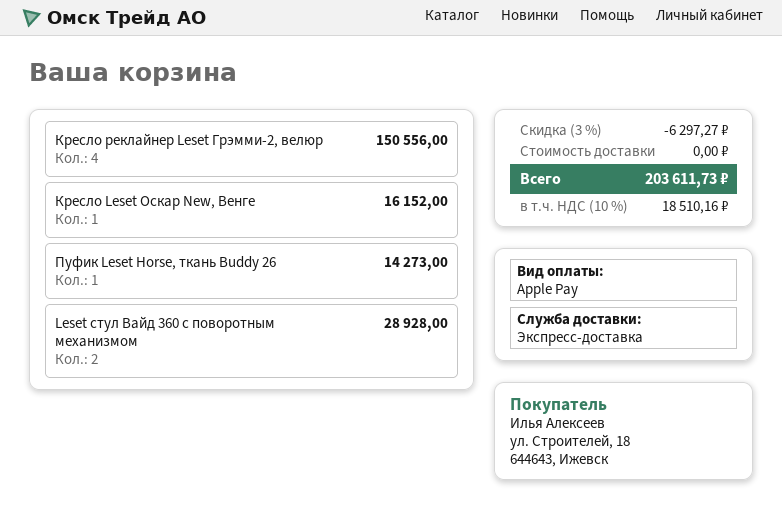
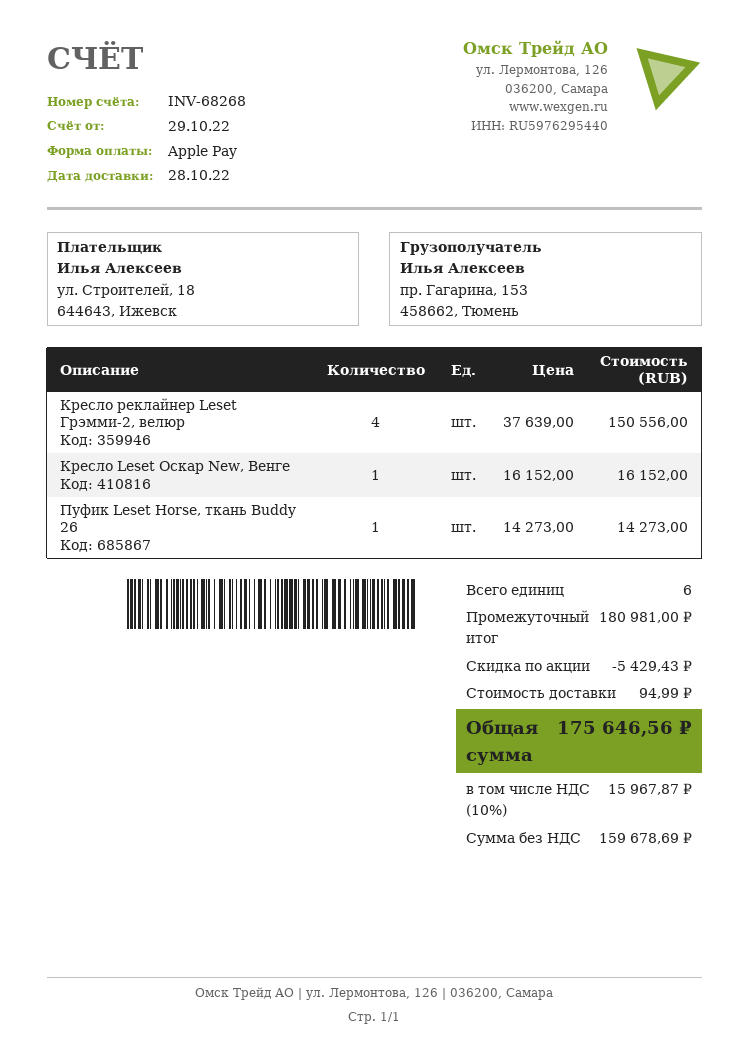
Leset стул Вайд 360 с поворотным механизмом: 2 for 28928.00 -> none
discount: 6297.27 -> 5429.43
shipping: 0.00 -> 94.99
tax: 10% = 18510.16 -> 10% = 15967.87
total: 203611.73 -> 175646.56

